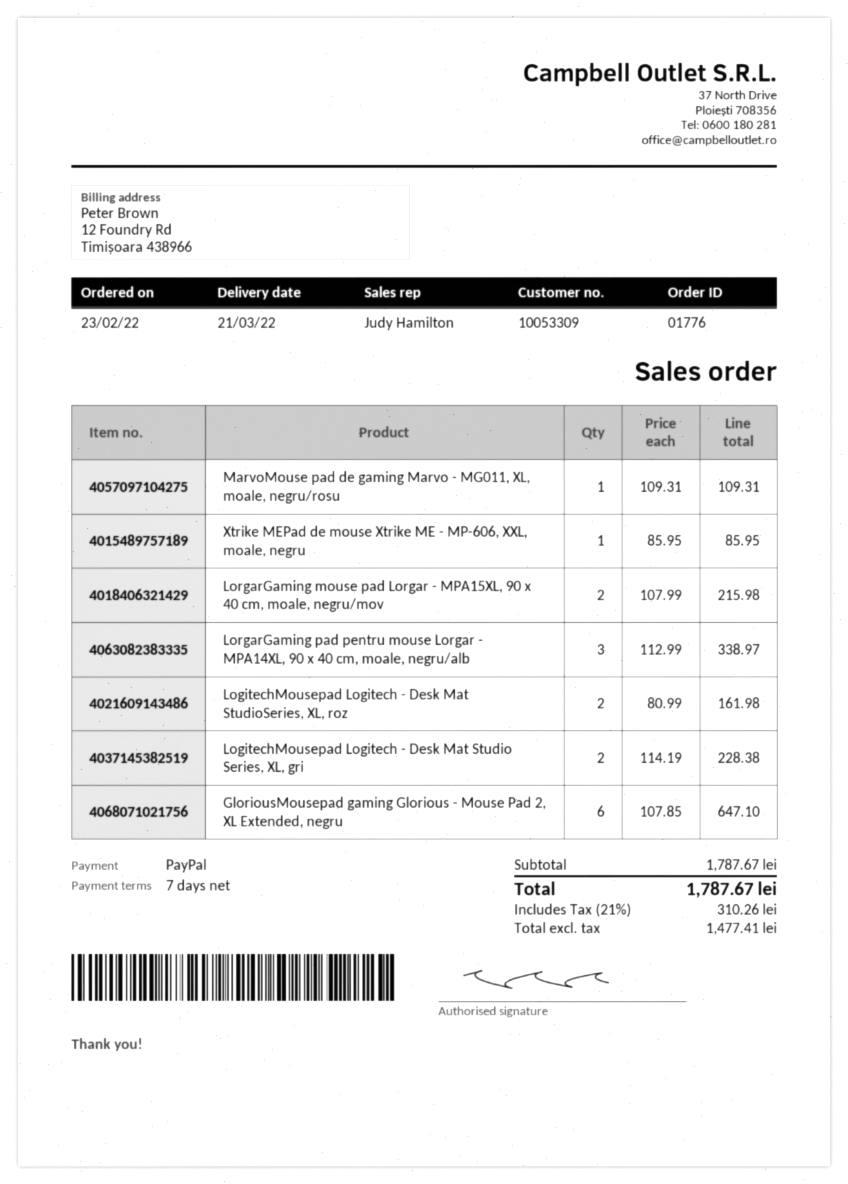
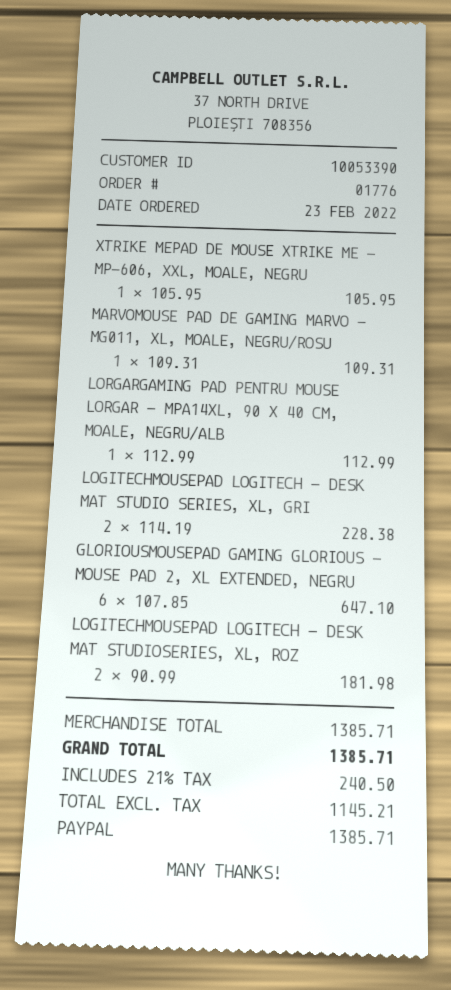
customer number: 10053309 -> 10053390
Xtrike MEPad de mouse Xtrike ME - MP-606, XXL, moale, negru: 1 x 85.95 = 85.95 -> 1 x 105.95 = 105.95
LorgarGaming mouse pad Lorgar - MPA15XL, 90 x 40 cm, moale, negru/mov: 2 x 107.99 = 215.98 -> none
LorgarGaming pad pentru mouse Lorgar - MPA14XL, 90 x 40 cm, moale, negru/alb: 3 x 112.99 = 338.97 -> 1 x 112.99 = 112.99
LogitechMousepad Logitech - Desk Mat StudioSeries, XL, roz: 2 x 80.99 = 161.98 -> 2 x 90.99 = 181.98
subtotal: 1787.67 -> 1385.71
net: 1477.41 -> 1145.21
tax: 21% = 310.26 -> 21% = 240.50
total: 1787.67 -> 1385.71

